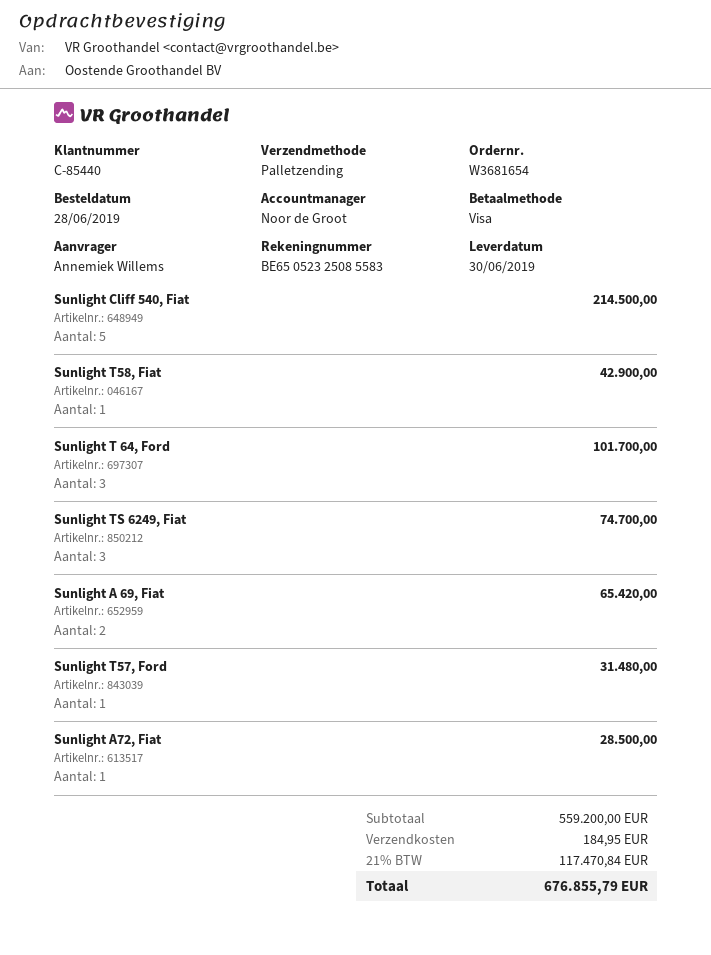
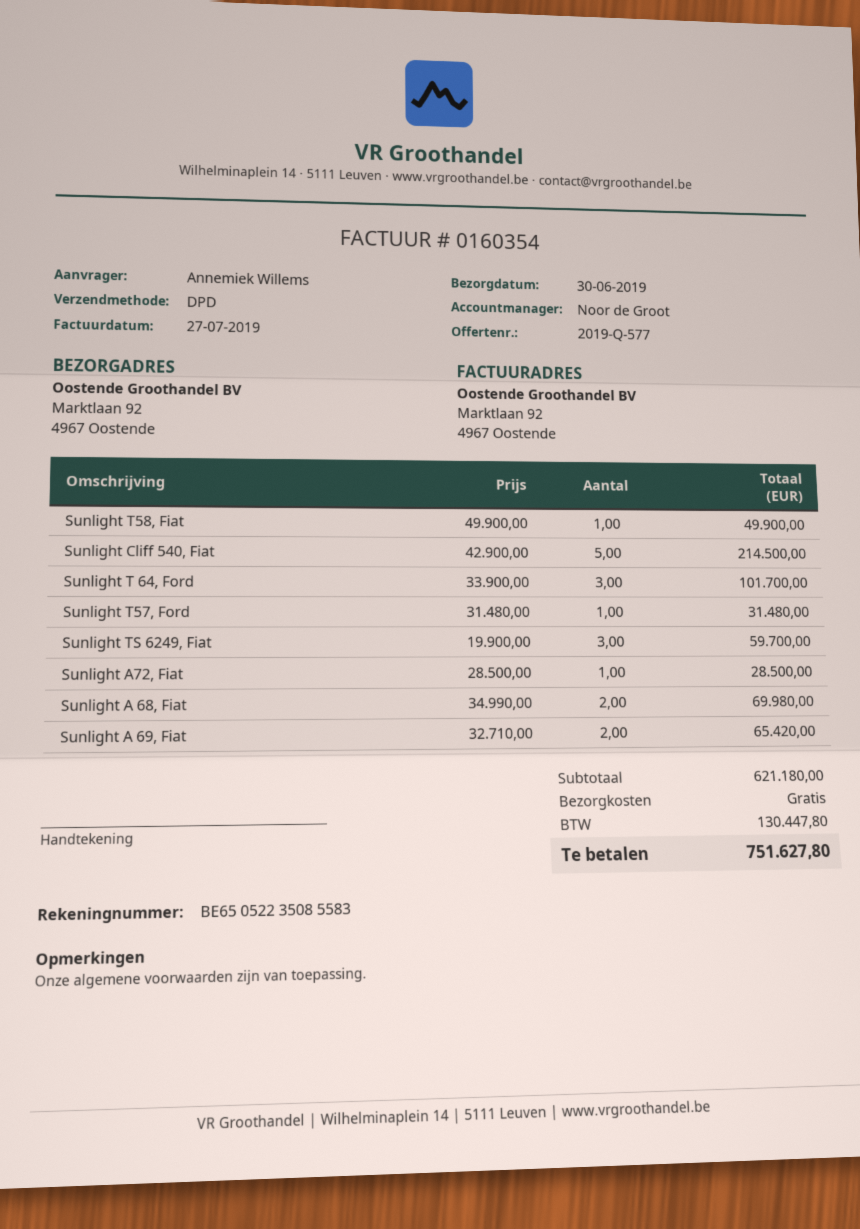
bank account: BE65052325085583 -> BE65052235085583
shipping method: pallet freight -> DPD
Sunlight T58, Fiat: 1 for 42900.00 -> 1 for 49900.00
Sunlight TS 6249, Fiat: 3 for 74700.00 -> 3 for 59700.00
Sunlight A 68, Fiat: none -> 2 for 69980.00
subtotal: 559200.00 -> 621180.00
shipping: 184.95 -> 0.00
tax: 117470.84 -> 130447.80
total: 676855.79 -> 751627.80

